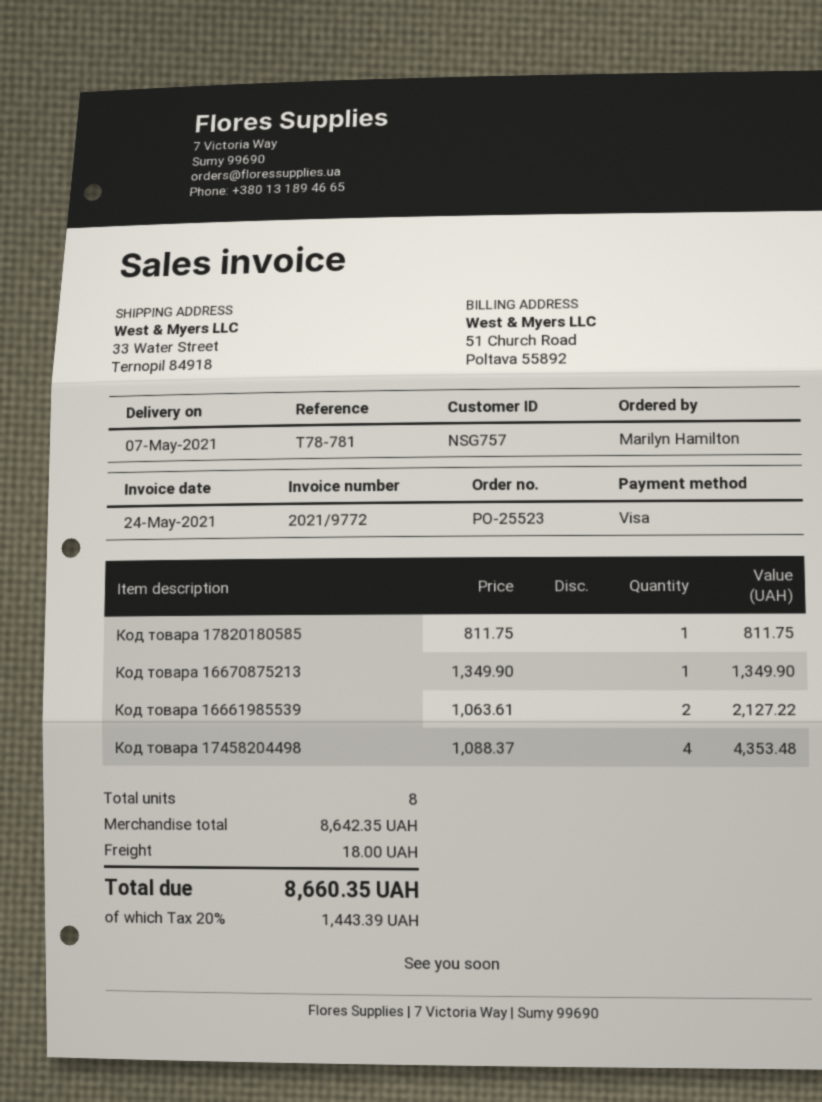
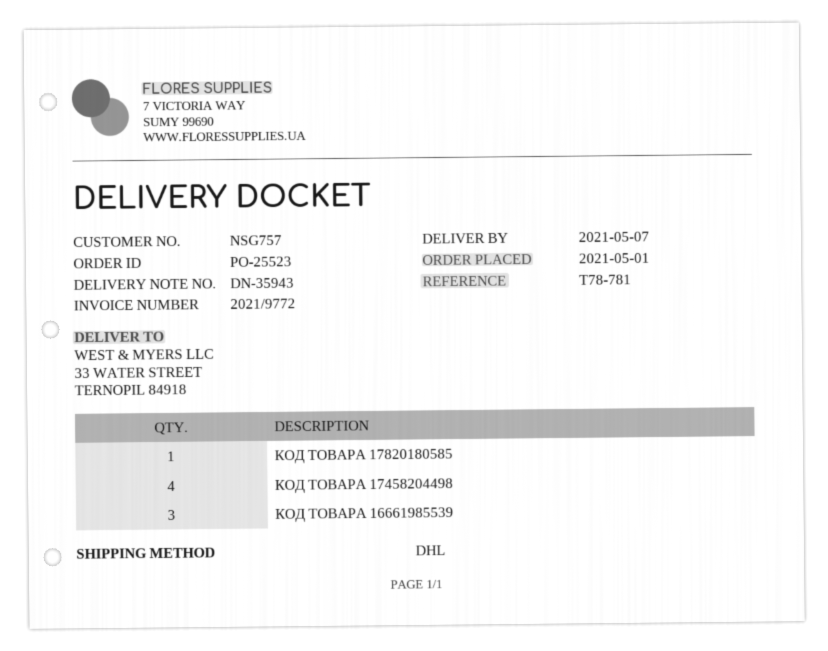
Код товара 16670875213: 1 -> none
Код товара 16661985539: 2 -> 3

